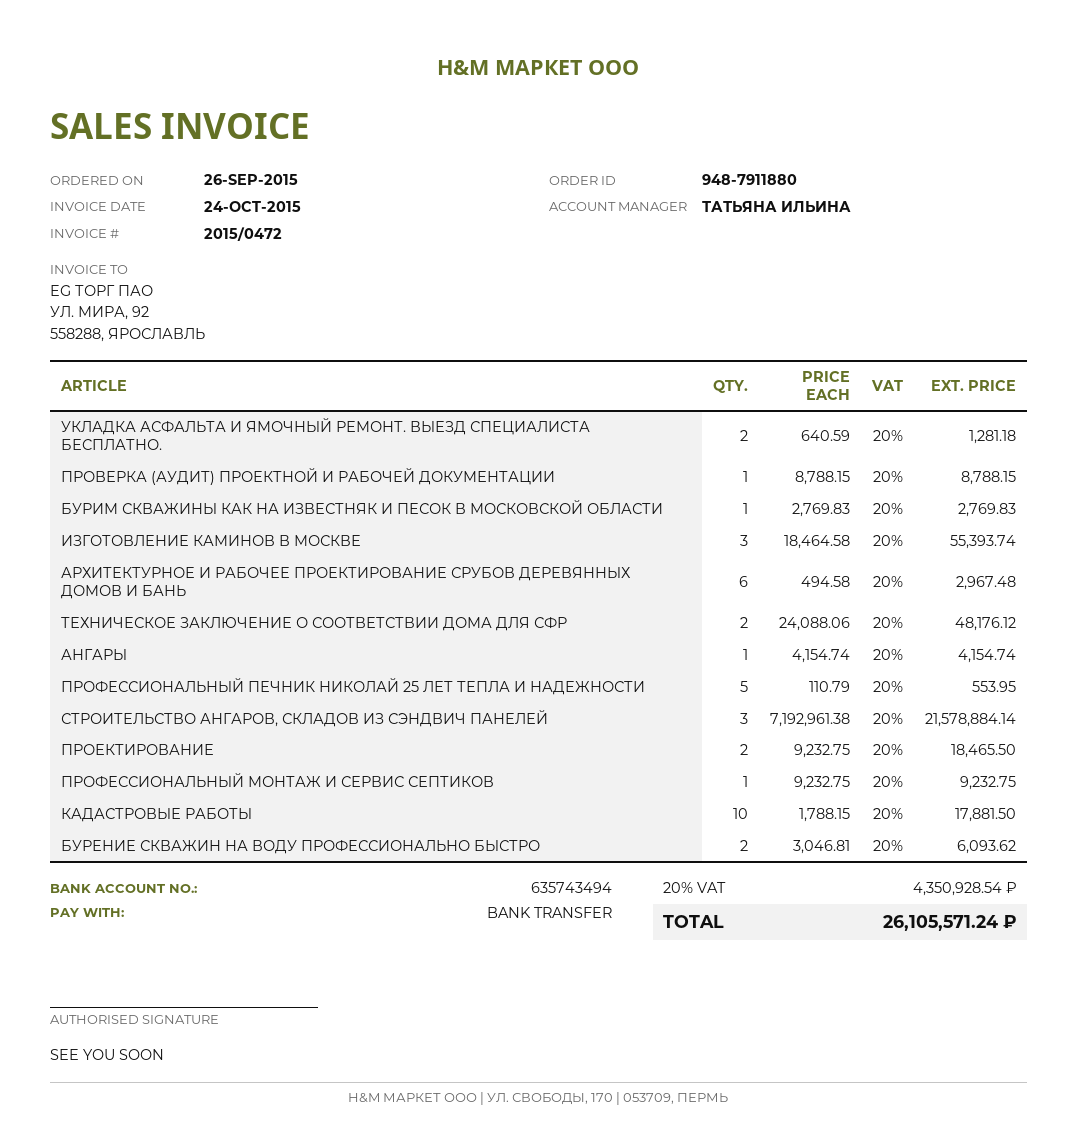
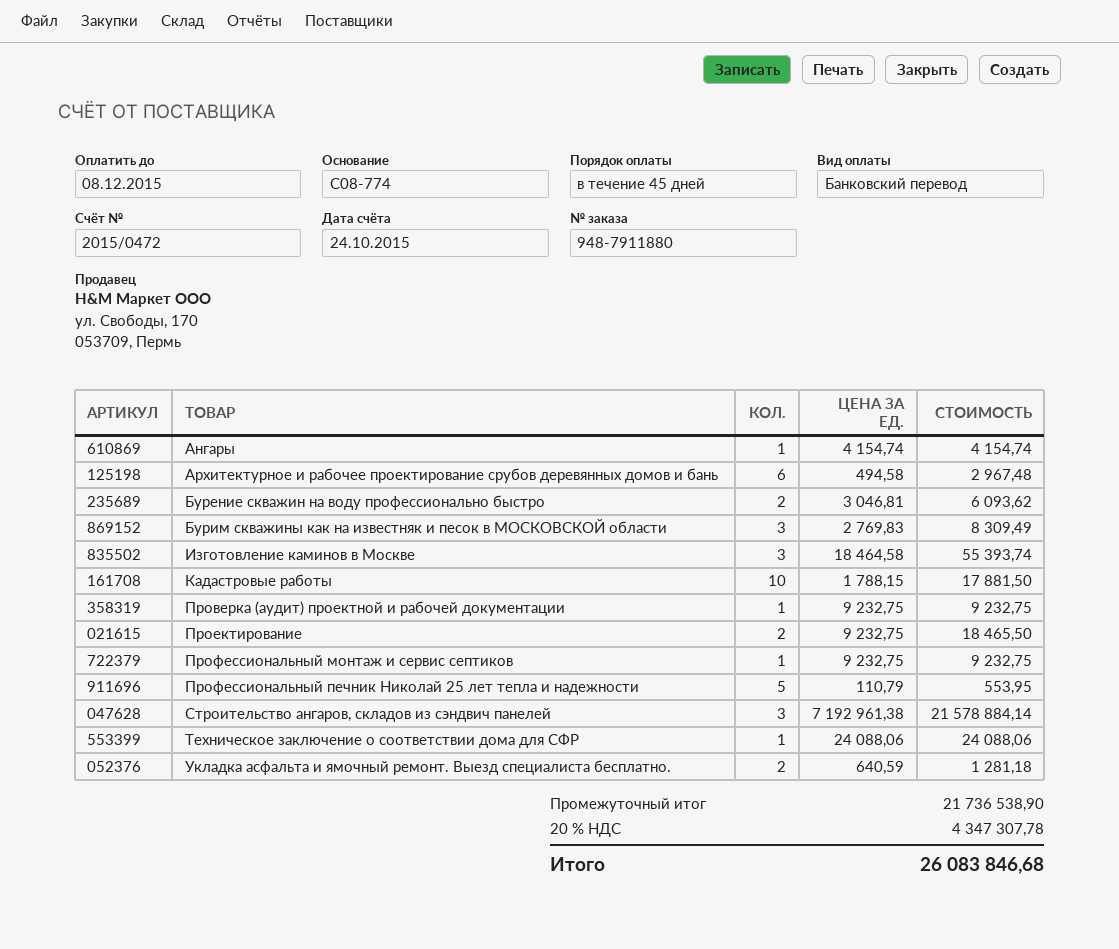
ПРОВЕРКА (АУДИТ) ПРОЕКТНОЙ И РАБОЧЕЙ ДОКУМЕНТАЦИИ: 1 x 8788.15 = 8788.15 -> 1 x 9232.75 = 9232.75
БУРИМ СКВАЖИНЫ КАК НА ИЗВЕСТНЯК И ПЕСОК В МОСКОВСКОЙ ОБЛАСТИ: 1 x 2769.83 = 2769.83 -> 3 x 2769.83 = 8309.49
ТЕХНИЧЕСКОЕ ЗАКЛЮЧЕНИЕ О СООТВЕТСТВИИ ДОМА ДЛЯ СФР: 2 x 24088.06 = 48176.12 -> 1 x 24088.06 = 24088.06
tax: 20% = 4350928.54 -> 20% = 4347307.78
total: 26105571.24 -> 26083846.68

